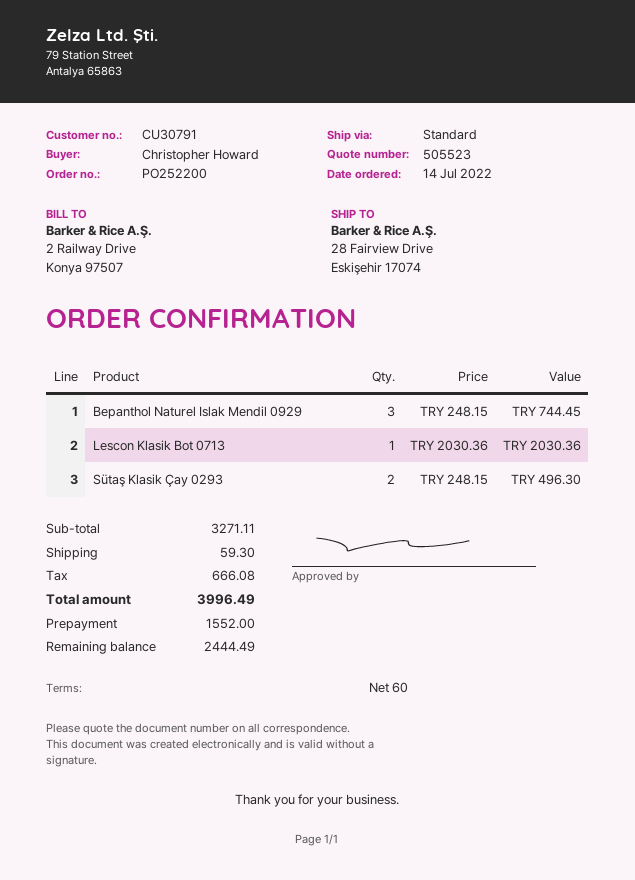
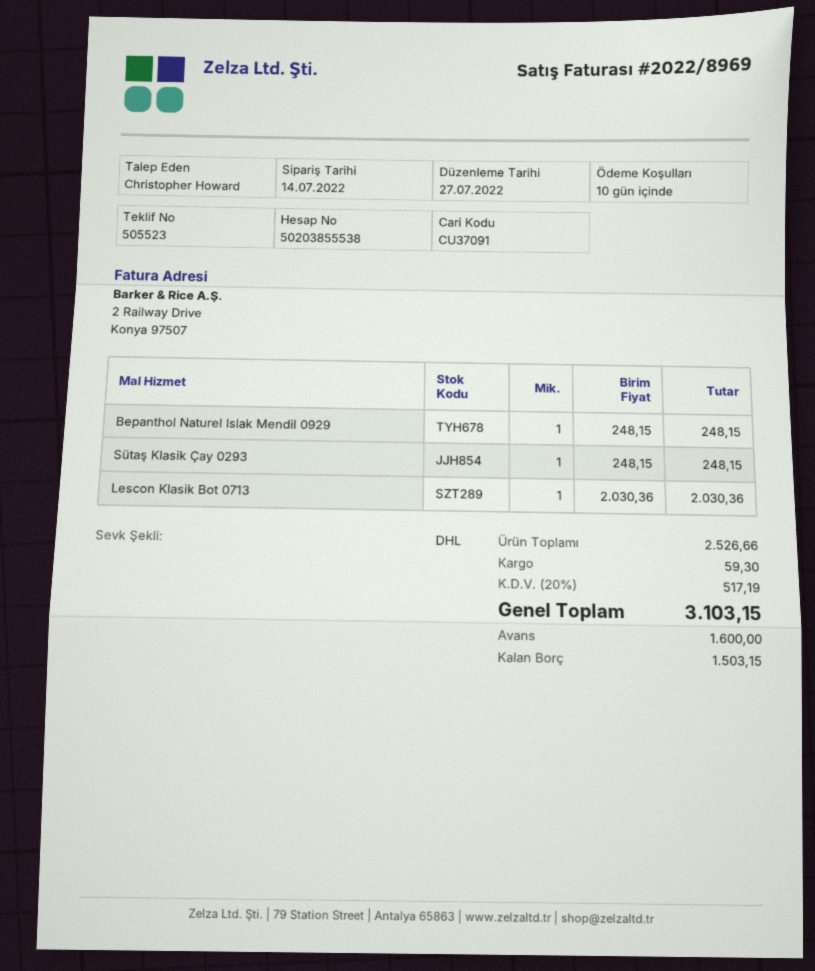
payment terms: 60 days -> 10 days
customer number: CU30791 -> CU37091
shipping method: standard -> DHL
Bepanthol Naturel Islak Mendil 0929: 3 x 248.15 = 744.45 -> 1 x 248.15 = 248.15
Sütaş Klasik Çay 0293: 2 x 248.15 = 496.30 -> 1 x 248.15 = 248.15
subtotal: 3271.11 -> 2526.66
tax: 666.08 -> 517.19
total: 3996.49 -> 3103.15
deposit: 1552.00 -> 1600.00
balance: 2444.49 -> 1503.15

